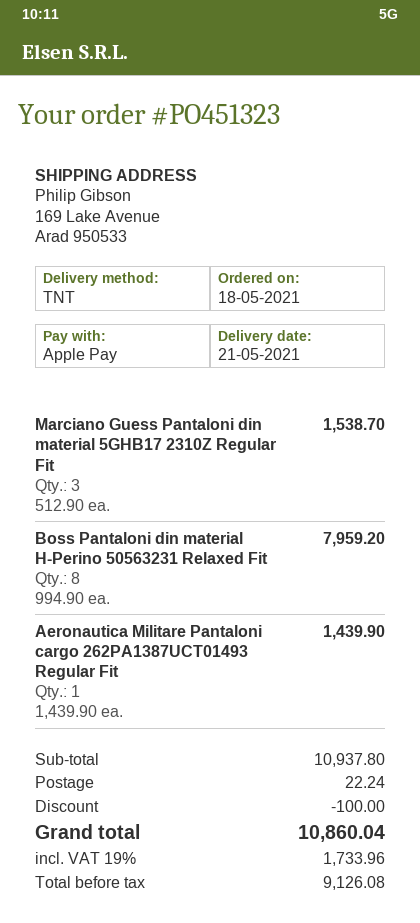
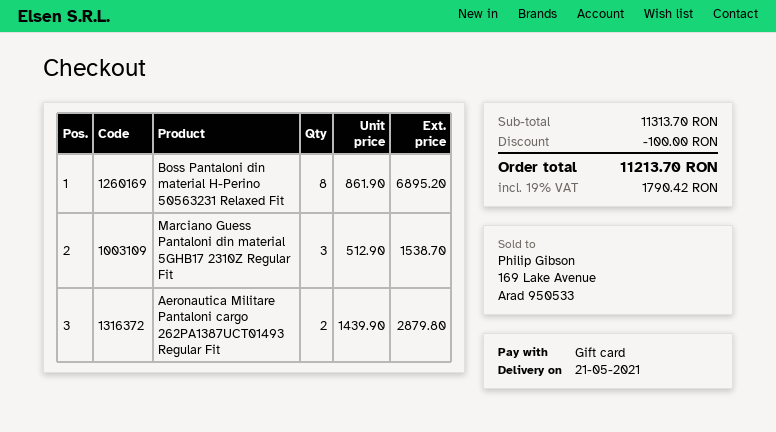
payment method: Apple Pay -> gift card
Boss Pantaloni din material H-Perino 50563231 Relaxed Fit: 8 x 994.90 = 7959.20 -> 8 x 861.90 = 6895.20
Aeronautica Militare Pantaloni cargo 262PA1387UCT01493 Regular Fit: 1 x 1439.90 = 1439.90 -> 2 x 1439.90 = 2879.80
subtotal: 10937.80 -> 11313.70
shipping: 22.24 -> none
tax: 19% = 1733.96 -> 19% = 1790.42
total: 10860.04 -> 11213.70

